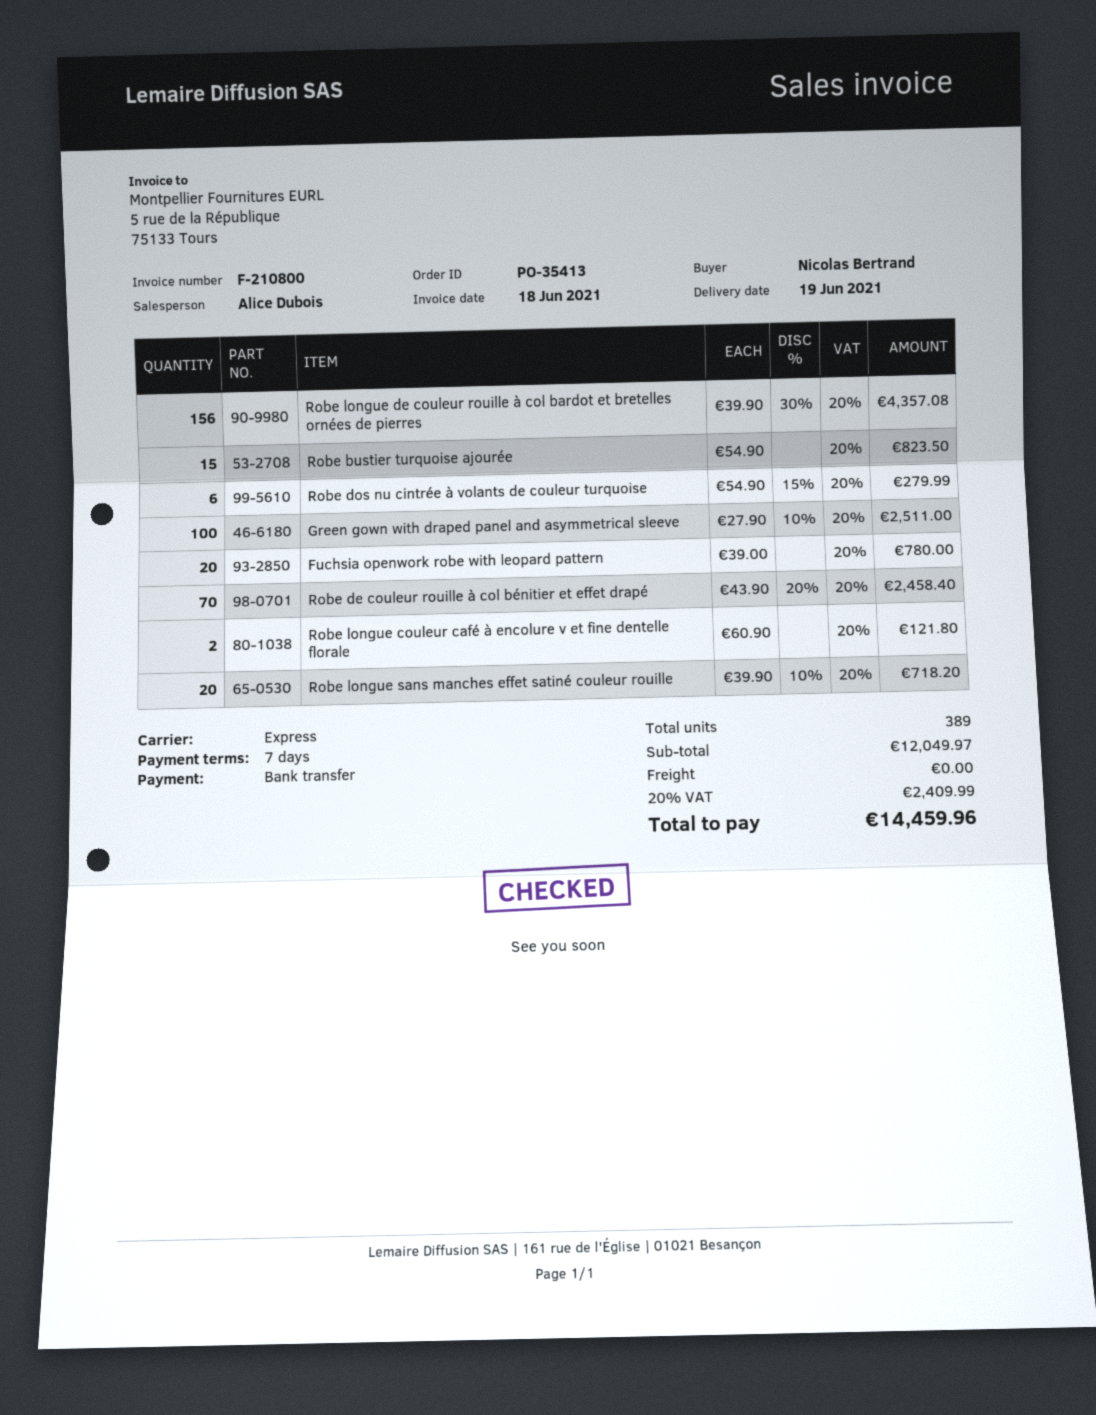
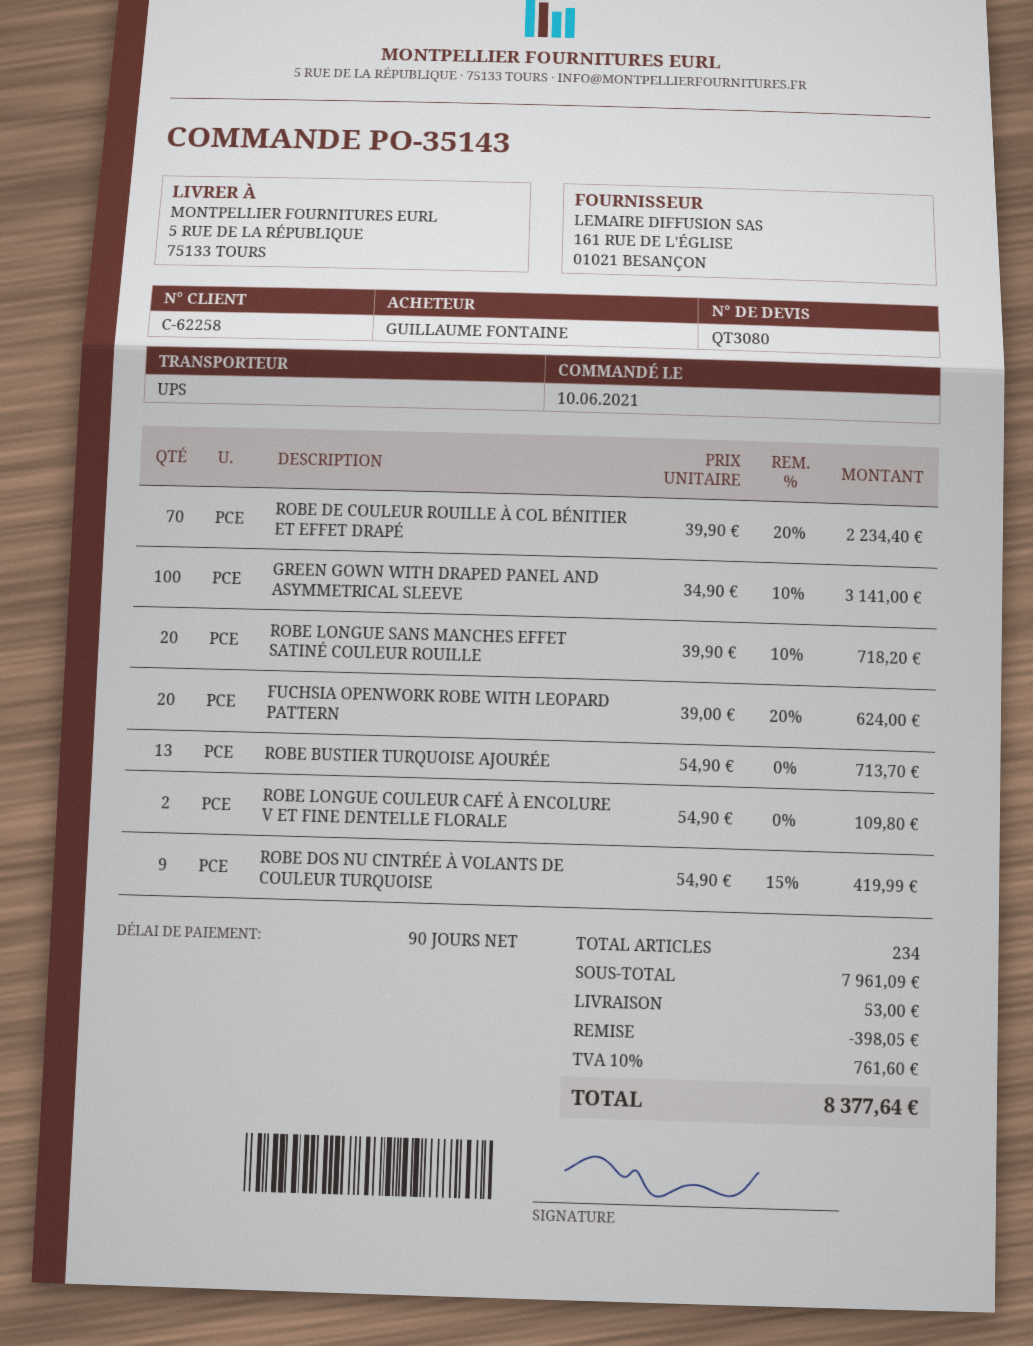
order number: PO-35413 -> PO-35143
payment terms: 7 days -> 90 days
ordered by: Nicolas Bertrand -> GUILLAUME FONTAINE
shipping method: express -> UPS
Robe longue de couleur rouille à col bardot et bretelles ornées de pierres: 156 x 39.90 - 30% = 4357.08 -> none
Robe bustier turquoise ajourée: 15 x 54.90 = 823.50 -> 13 x 54.90 = 713.70
Robe dos nu cintrée à volants de couleur turquoise: 6 x 54.90 - 15% = 279.99 -> 9 x 54.90 - 15% = 419.99
Green gown with draped panel and asymmetrical sleeve: 100 x 27.90 - 10% = 2511.00 -> 100 x 34.90 - 10% = 3141.00
Fuchsia openwork robe with leopard pattern: 20 x 39.00 = 780.00 -> 20 x 39.00 - 20% = 624.00
Robe de couleur rouille à col bénitier et effet drapé: 70 x 43.90 - 20% = 2458.40 -> 70 x 39.90 - 20% = 2234.40
Robe longue couleur café à encolure v et fine dentelle florale: 2 x 60.90 = 121.80 -> 2 x 54.90 = 109.80
total quantity: 389 -> 234
subtotal: 12049.97 -> 7961.09
discount: none -> 398.05
shipping: 0.00 -> 53.00
tax: 20% = 2409.99 -> 10% = 761.60
total: 14459.96 -> 8377.64

